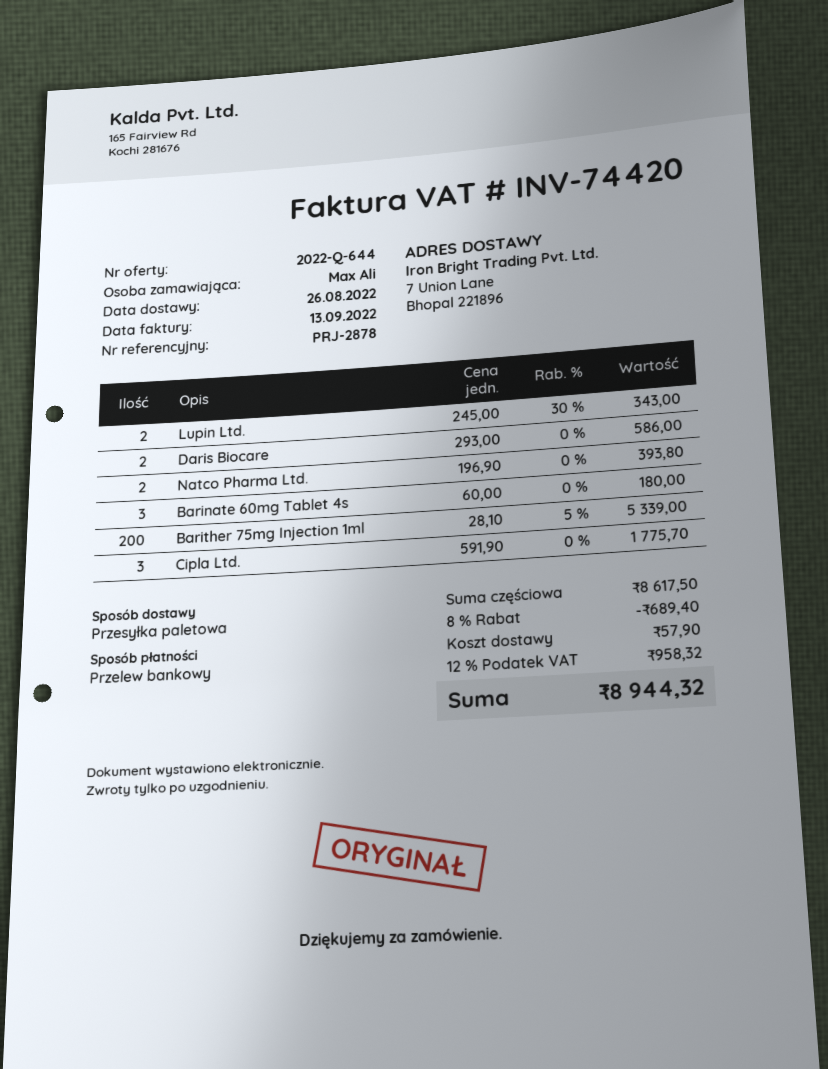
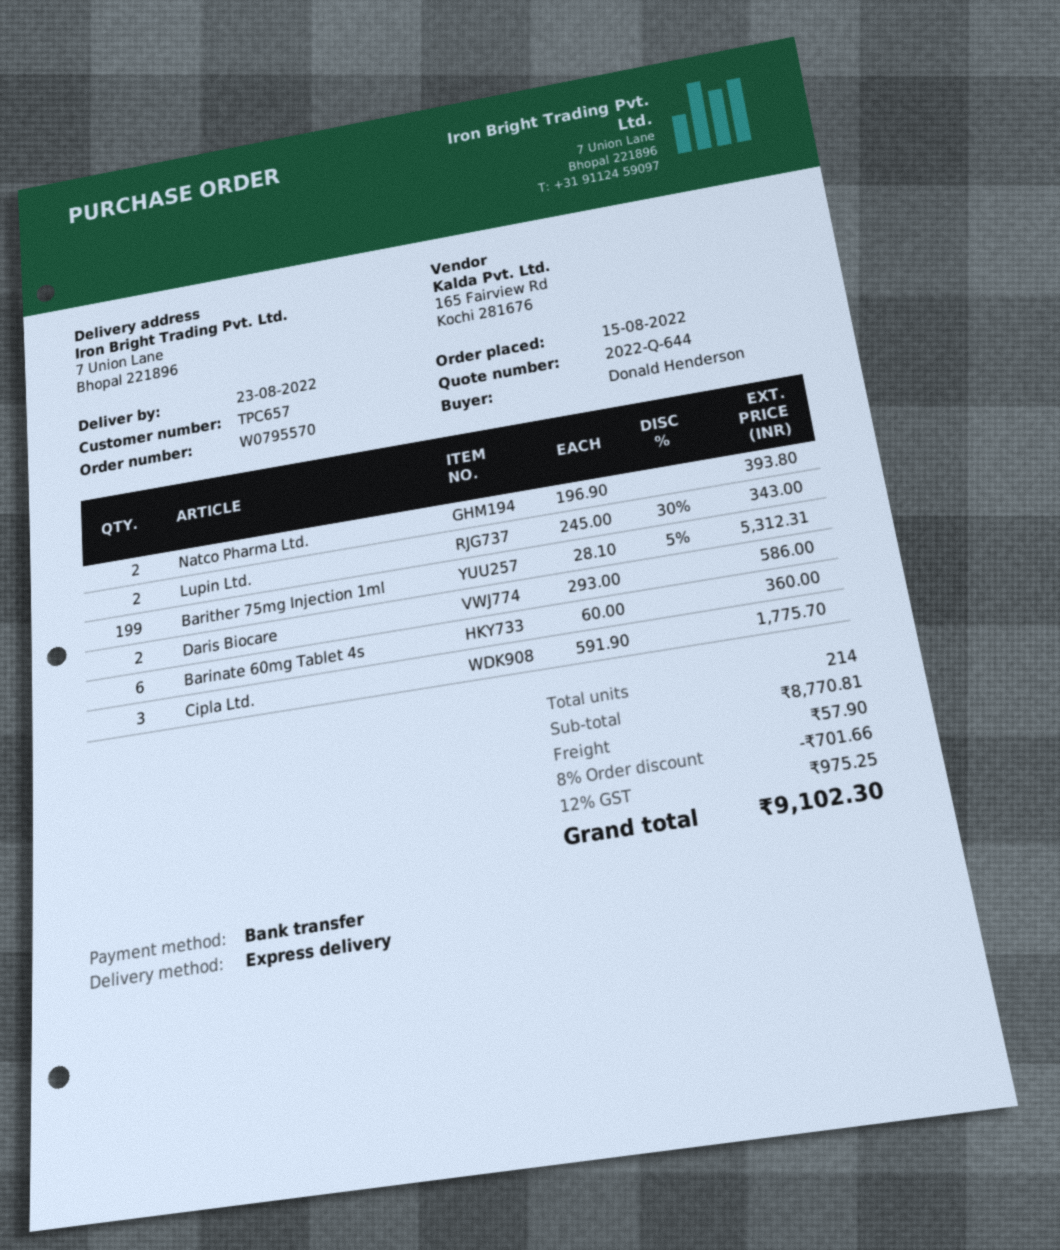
delivery date: 2022-08-26 -> 2022-08-23
ordered by: Max Ali -> Donald Henderson
shipping method: pallet freight -> express
Barinate 60mg Tablet 4s: 3 x 60.00 = 180.00 -> 6 x 60.00 = 360.00
Barither 75mg Injection 1ml: 200 x 28.10 - 5% = 5339.00 -> 199 x 28.10 - 5% = 5312.31
subtotal: 8617.50 -> 8770.81
discount: 8% = 689.40 -> 8% = 701.66
tax: 12% = 958.32 -> 12% = 975.25
total: 8944.32 -> 9102.30

